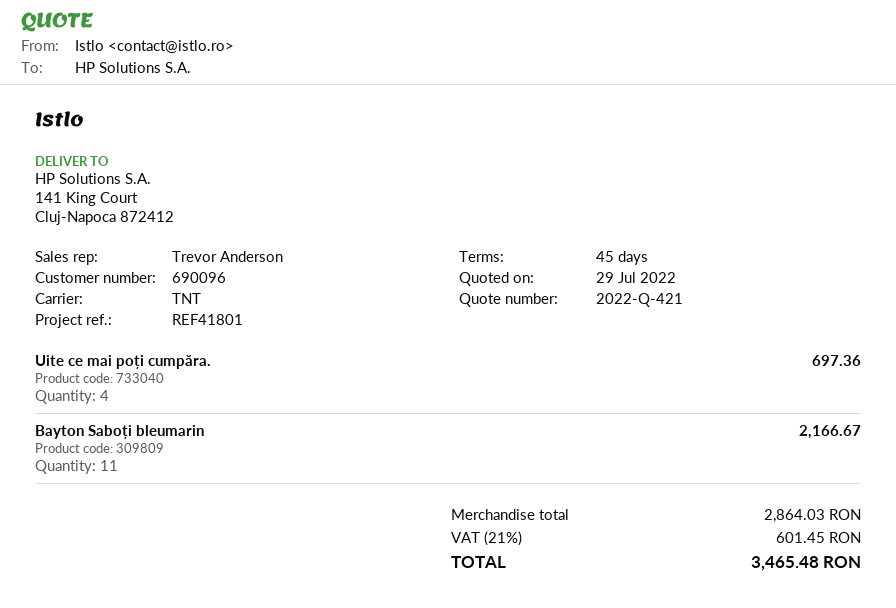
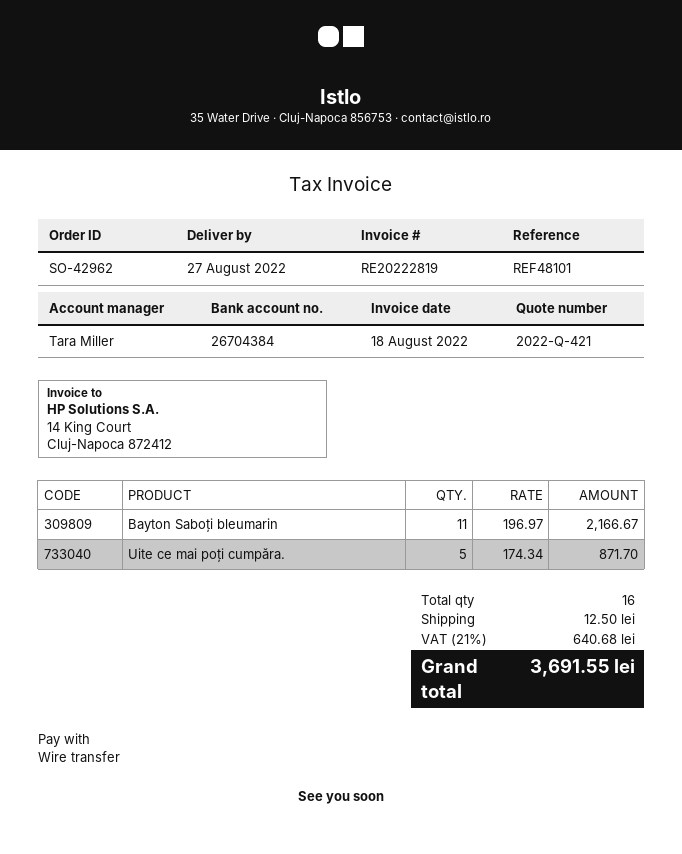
reference: REF41801 -> REF48101
sales rep: Trevor Anderson -> Tara Miller
Uite ce mai poți cumpăra.: 4 for 697.36 -> 5 for 871.70
shipping: none -> 12.50
tax: 21% = 601.45 -> 21% = 640.68
total: 3465.48 -> 3691.55

